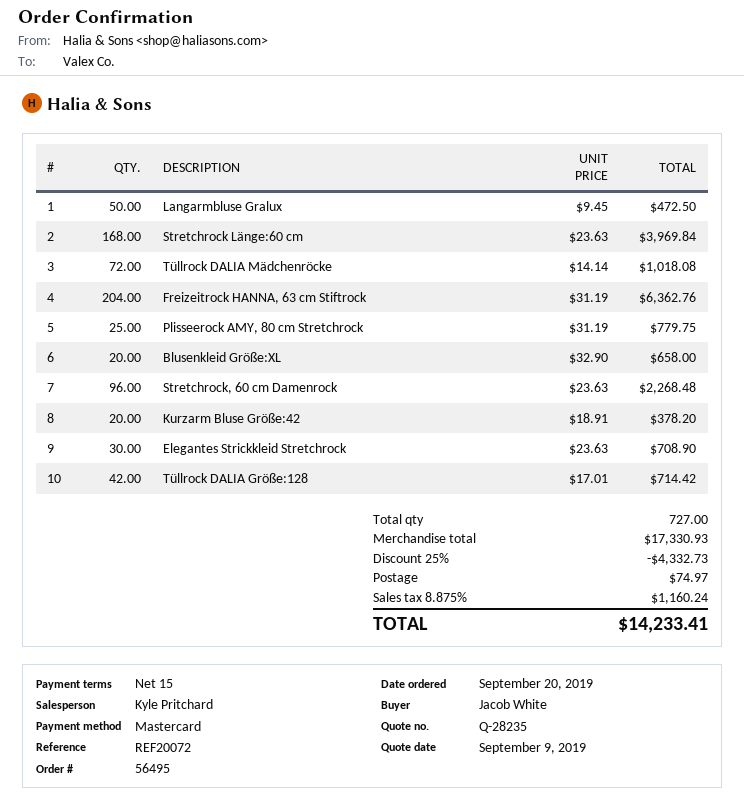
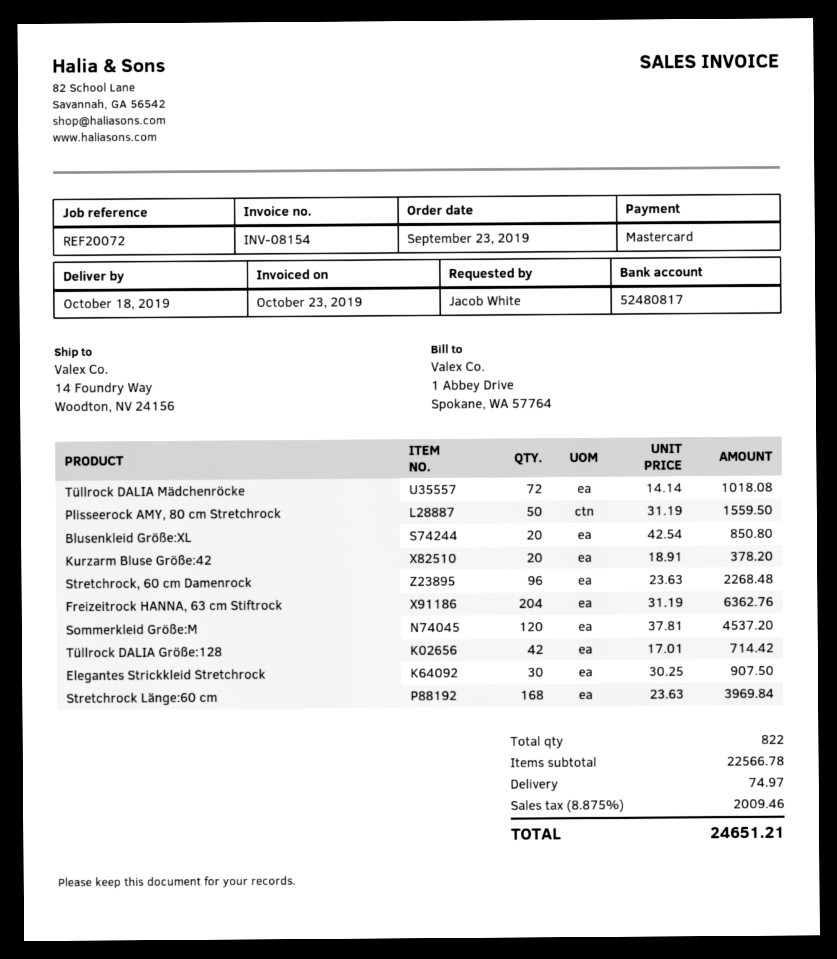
order date: 2019-09-20 -> 2019-09-23
Langarmbluse Gralux: 50 x 9.45 = 472.50 -> none
Plisseerock AMY, 80 cm Stretchrock: 25 x 31.19 = 779.75 -> 50 x 31.19 = 1559.50
Blusenkleid Größe:XL: 20 x 32.90 = 658.00 -> 20 x 42.54 = 850.80
Elegantes Strickkleid Stretchrock: 30 x 23.63 = 708.90 -> 30 x 30.25 = 907.50
Sommerkleid Größe:M: none -> 120 x 37.81 = 4537.20
total quantity: 727 -> 822
subtotal: 17330.93 -> 22566.78
discount: 25% = 4332.73 -> none
tax: 8.875% = 1160.24 -> 8.875% = 2009.46
total: 14233.41 -> 24651.21

